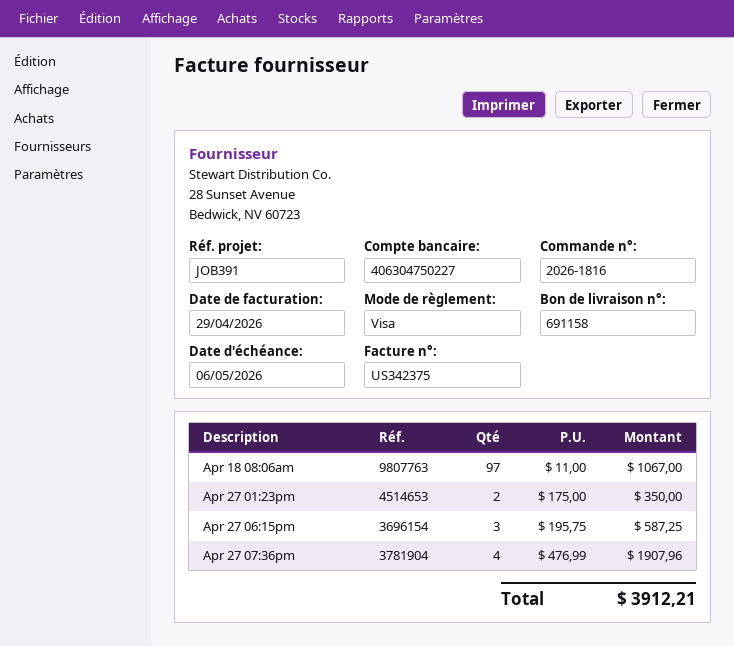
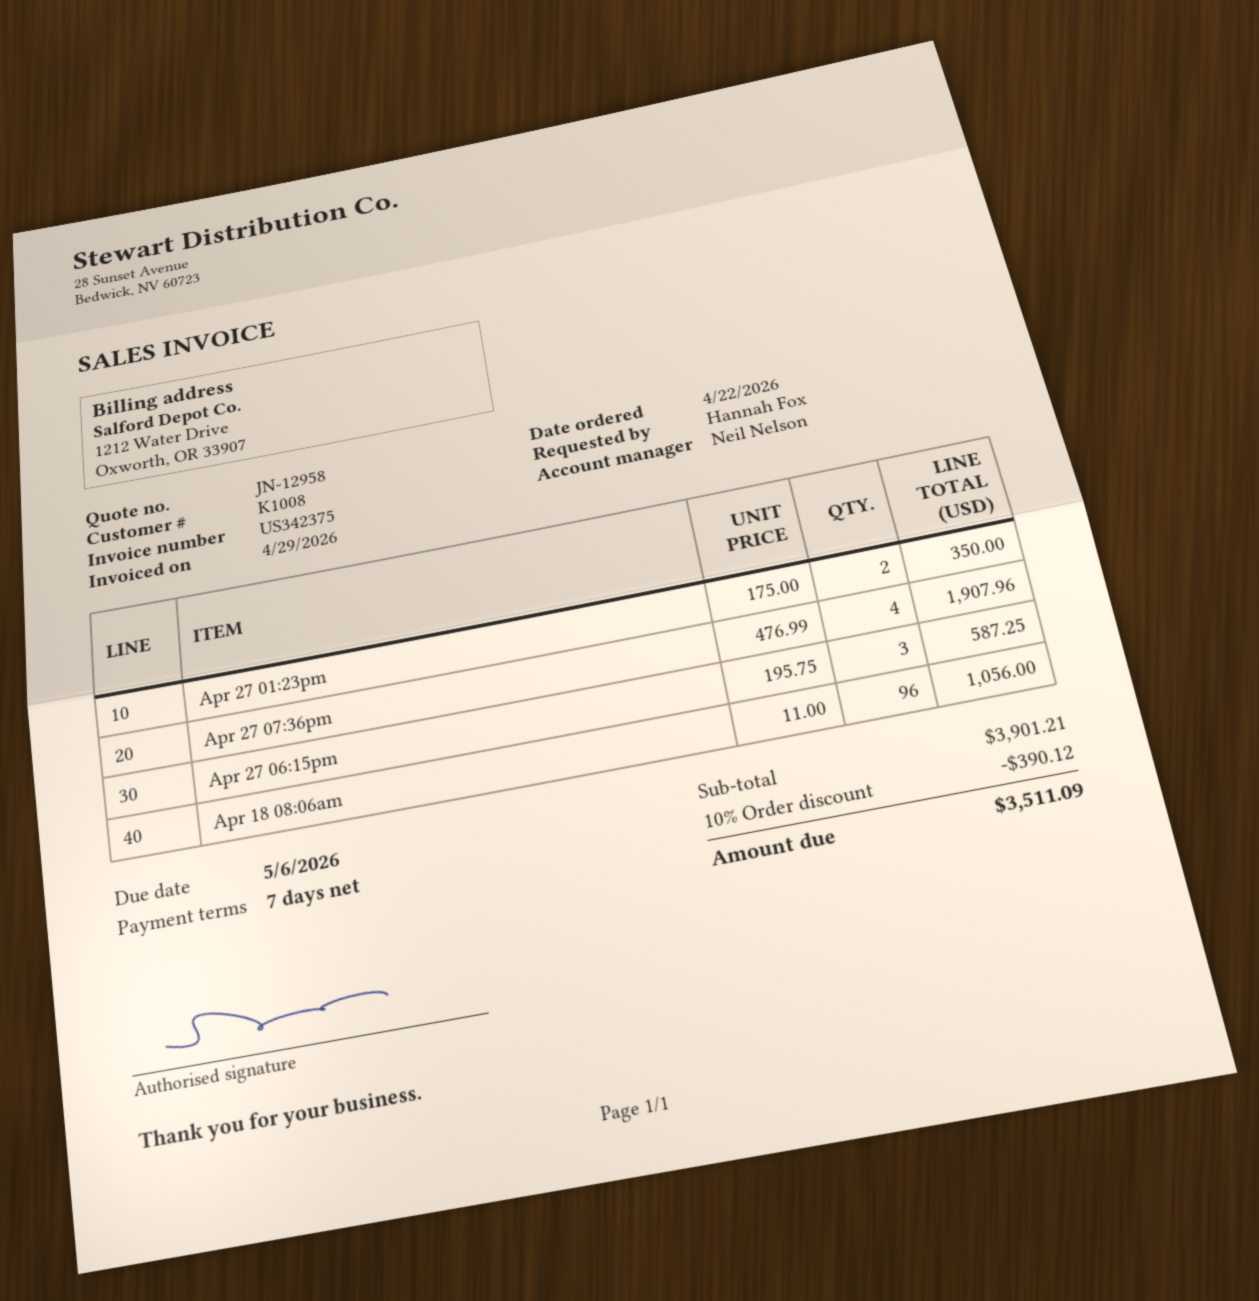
Apr 18 08:06am: 97 x 11.00 = 1067.00 -> 96 x 11.00 = 1056.00
discount: none -> 10% = 390.12
total: 3912.21 -> 3511.09

